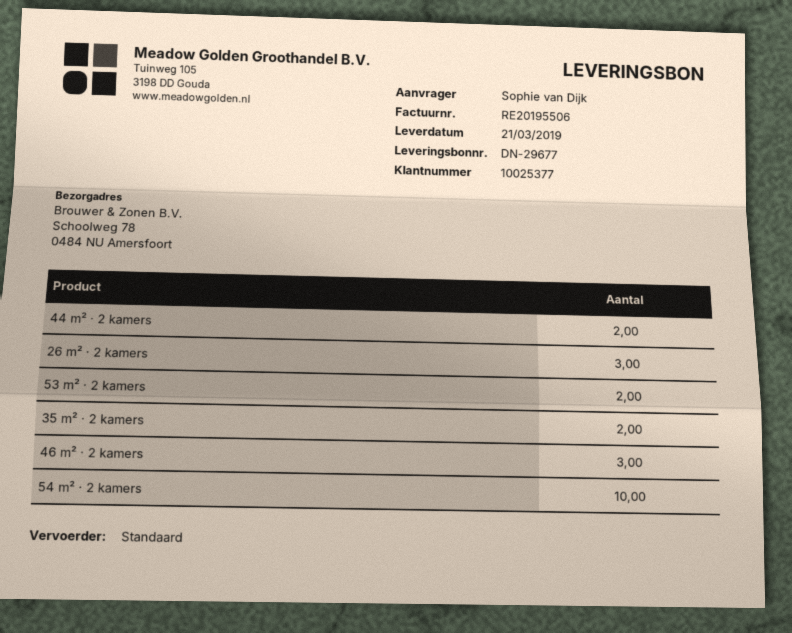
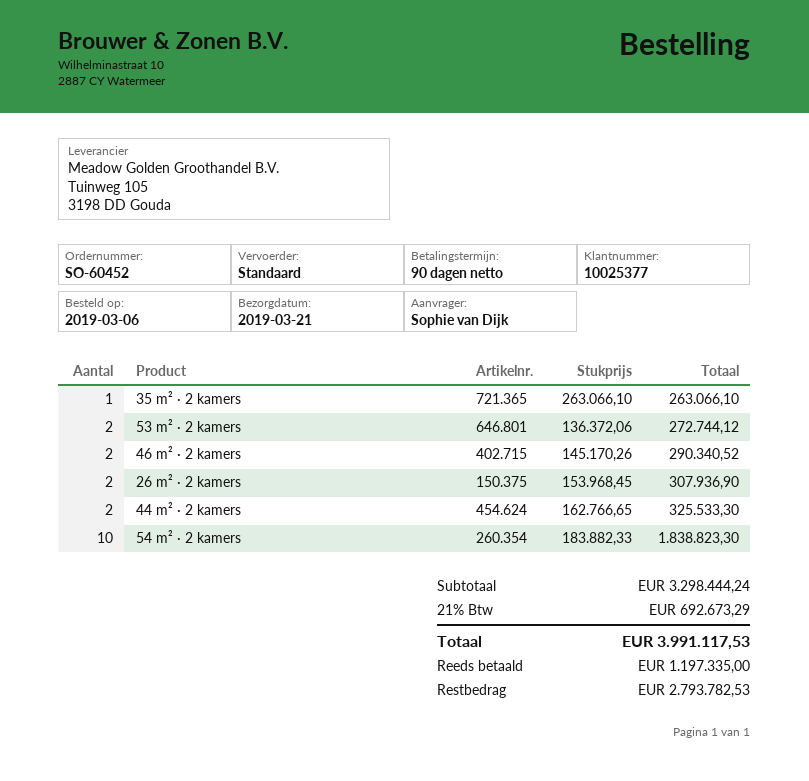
26 m² · 2 kamers: 3 -> 2
35 m² · 2 kamers: 2 -> 1
46 m² · 2 kamers: 3 -> 2

